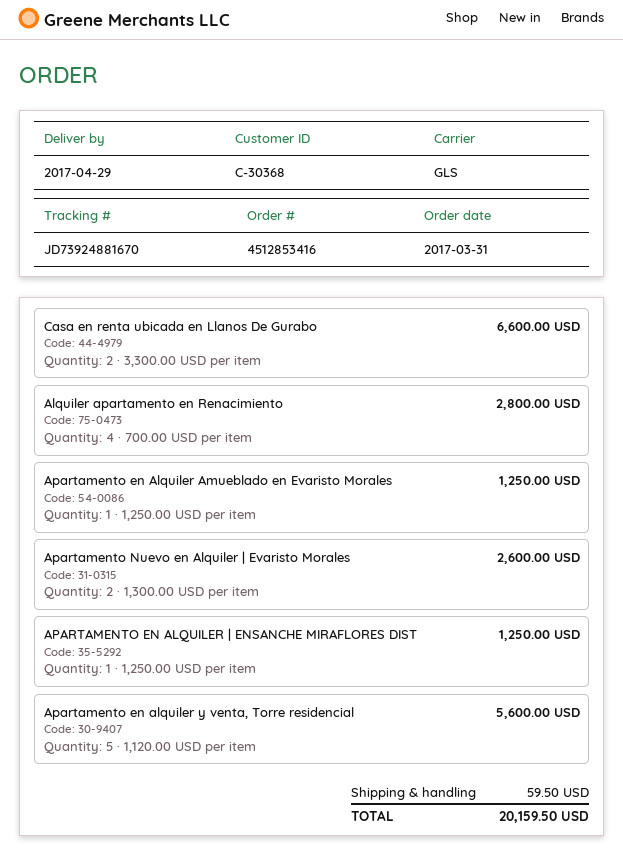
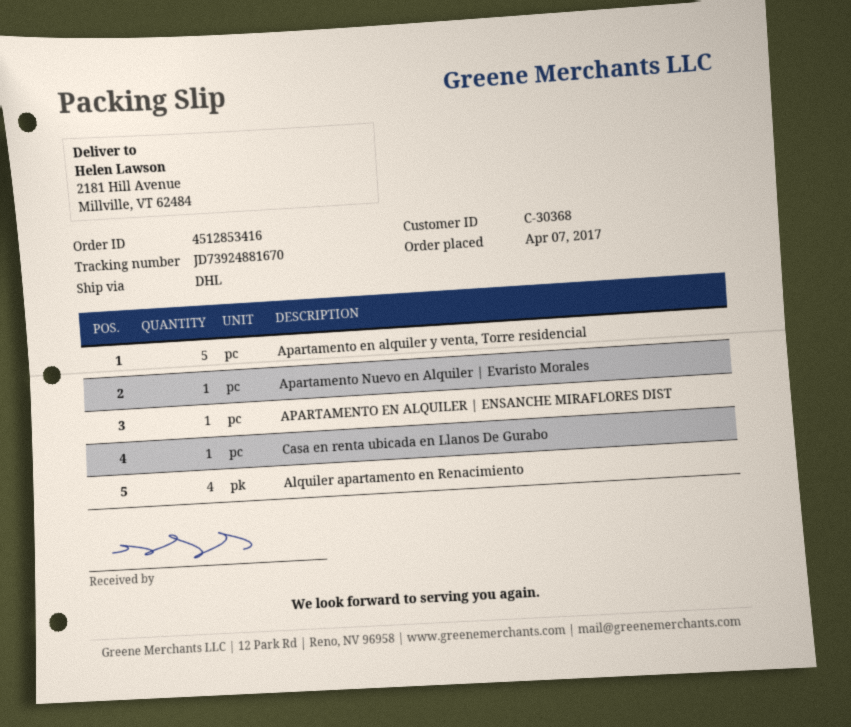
order date: 2017-03-31 -> 2017-04-07
shipping method: GLS -> DHL
Casa en renta ubicada en Llanos De Gurabo: 2 -> 1
Apartamento en Alquiler Amueblado en Evaristo Morales: 1 -> none
Apartamento Nuevo en Alquiler | Evaristo Morales: 2 -> 1

